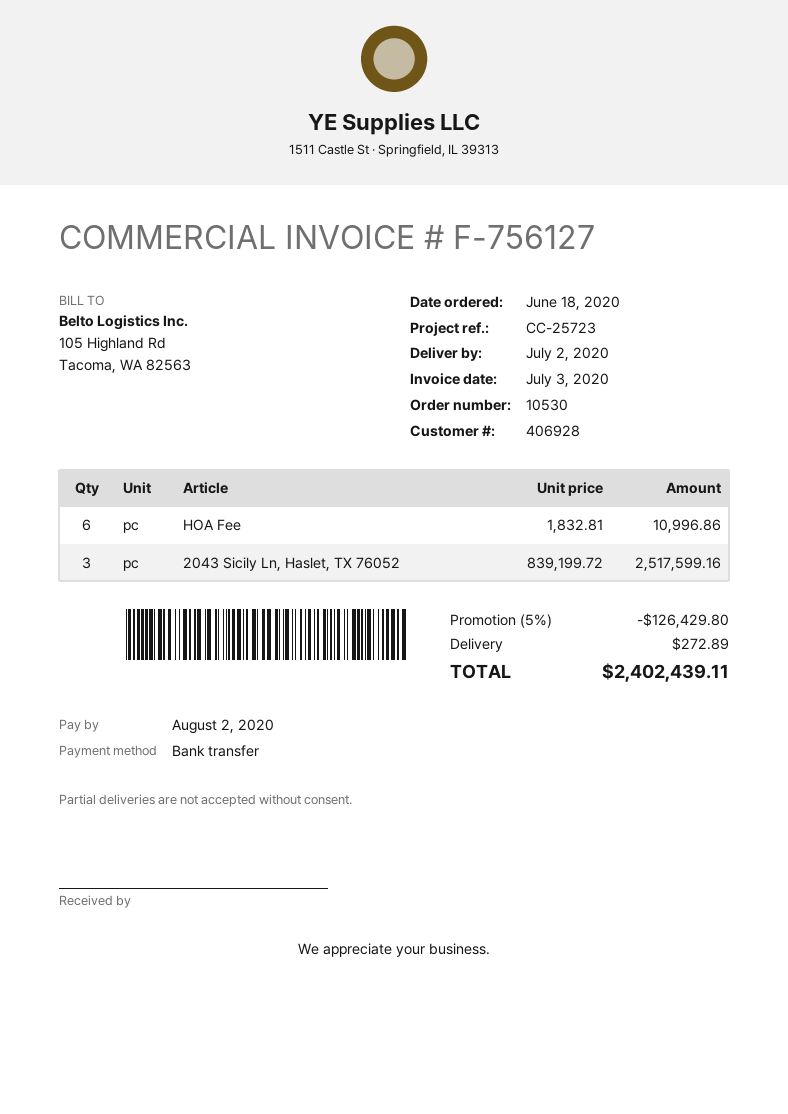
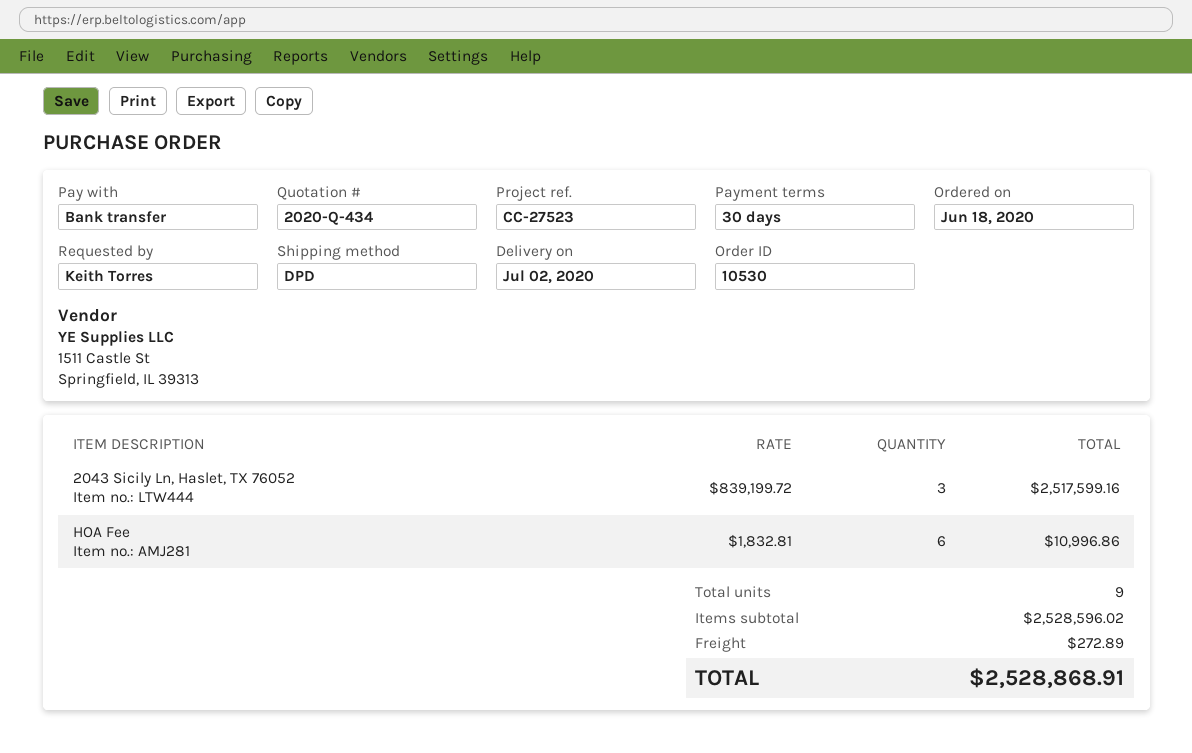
reference: CC-25723 -> CC-27523
discount: 5% = 126429.80 -> none
total: 2402439.11 -> 2528868.91

